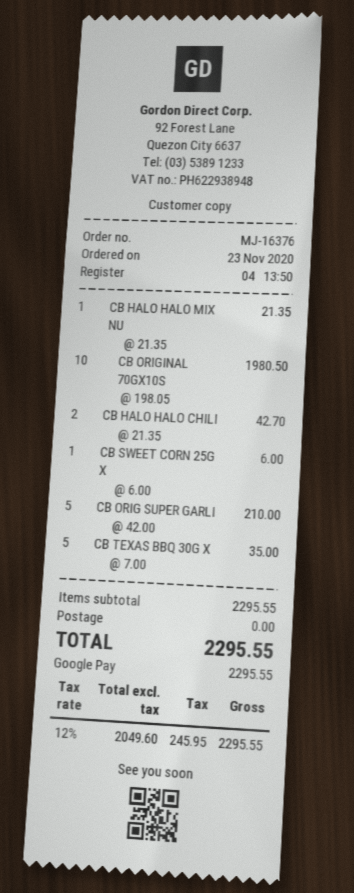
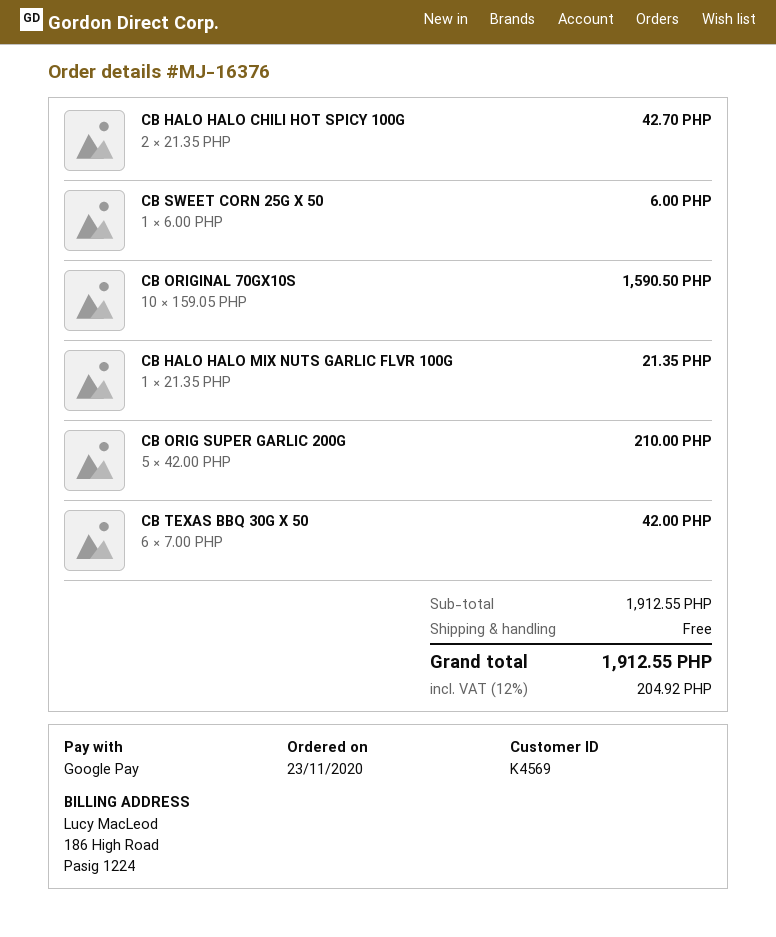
CB ORIGINAL 70GX10S: 10 x 198.05 = 1980.50 -> 10 x 159.05 = 1590.50
CB TEXAS BBQ 30G X: 5 x 7.00 = 35.00 -> 6 x 7.00 = 42.00
subtotal: 2295.55 -> 1912.55
tax: 12% = 245.95 -> 12% = 204.92
total: 2295.55 -> 1912.55

